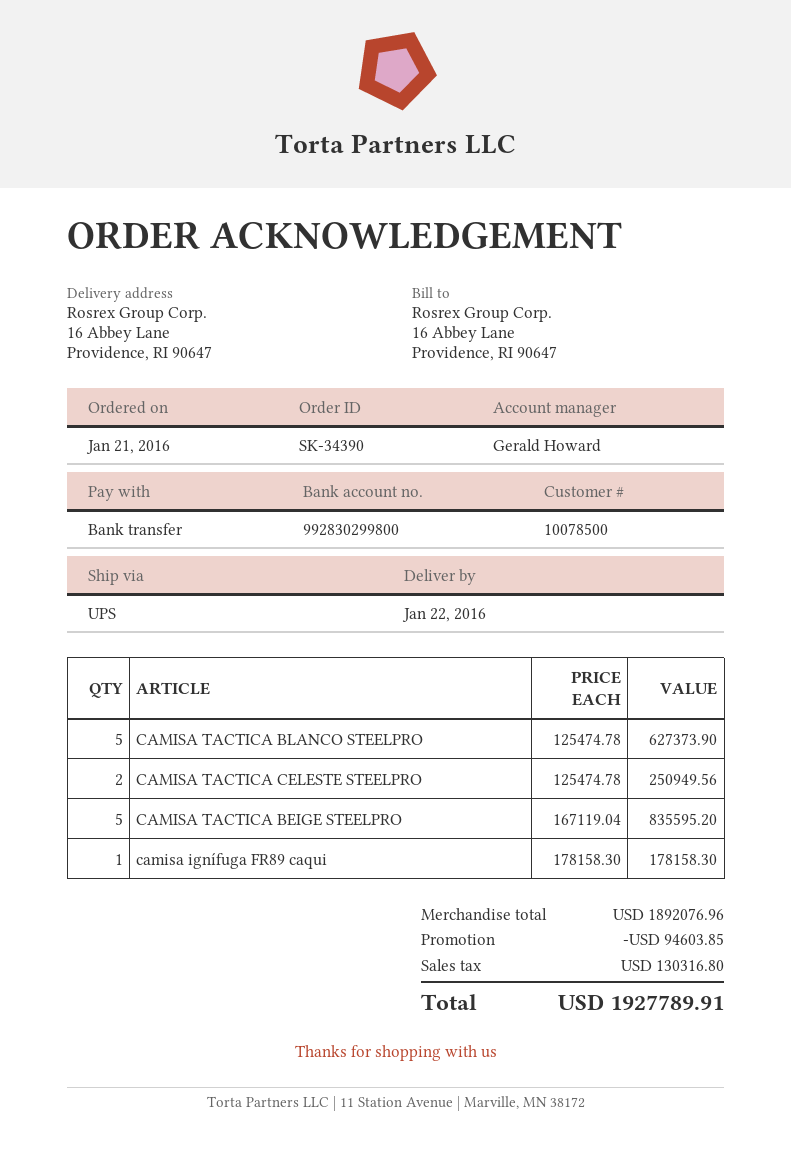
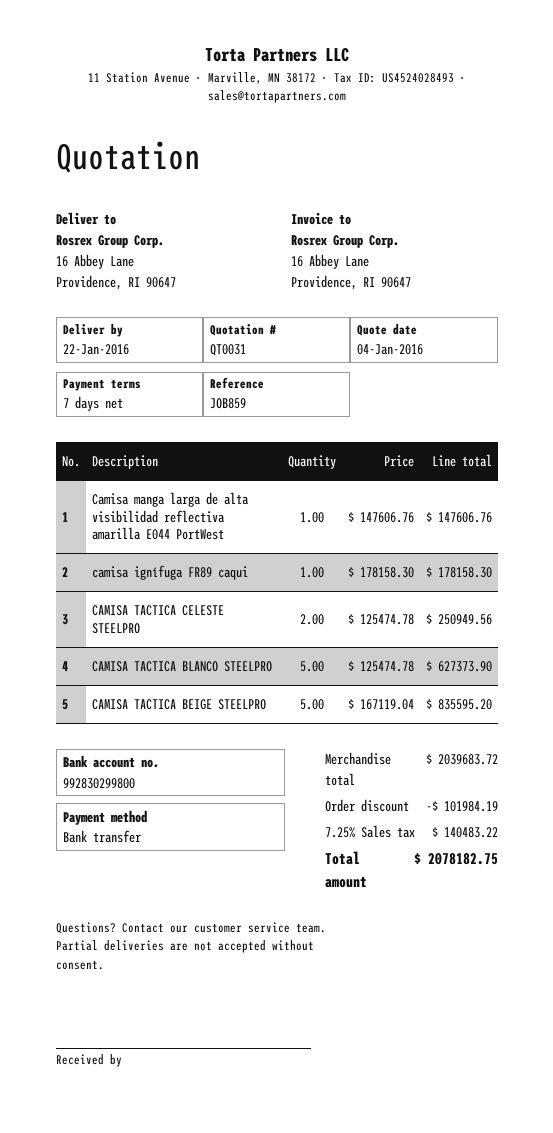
Camisa manga larga de alta visibilidad reflectiva amarilla E044 PortWest: none -> 1 x 147606.76 = 147606.76
subtotal: 1892076.96 -> 2039683.72
discount: 94603.85 -> 101984.19
tax: 130316.80 -> 140483.22
total: 1927789.91 -> 2078182.75

